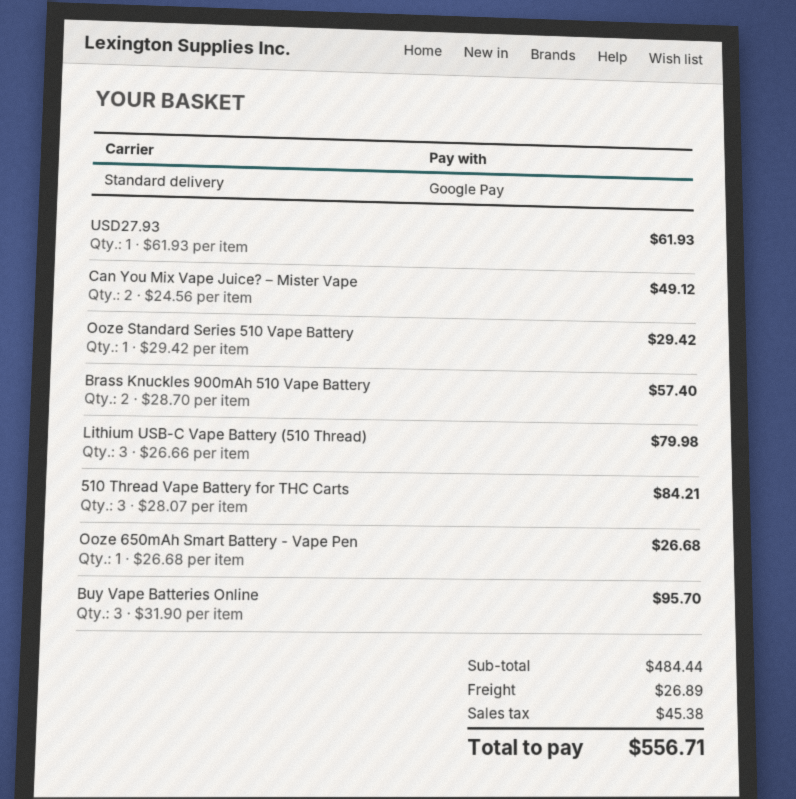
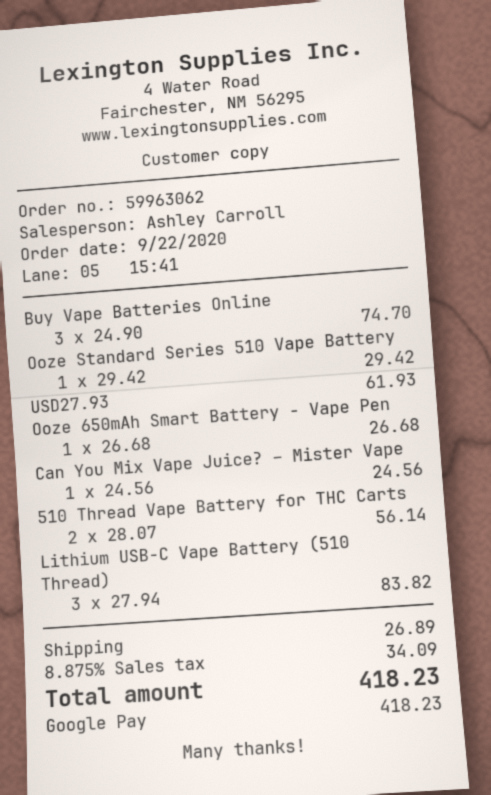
Can You Mix Vape Juice? – Mister Vape: 2 x 24.56 = 49.12 -> 1 x 24.56 = 24.56
Brass Knuckles 900mAh 510 Vape Battery: 2 x 28.70 = 57.40 -> none
Lithium USB-C Vape Battery (510 Thread): 3 x 26.66 = 79.98 -> 3 x 27.94 = 83.82
510 Thread Vape Battery for THC Carts: 3 x 28.07 = 84.21 -> 2 x 28.07 = 56.14
Buy Vape Batteries Online: 3 x 31.90 = 95.70 -> 3 x 24.90 = 74.70
tax: 45.38 -> 34.09
total: 556.71 -> 418.23

